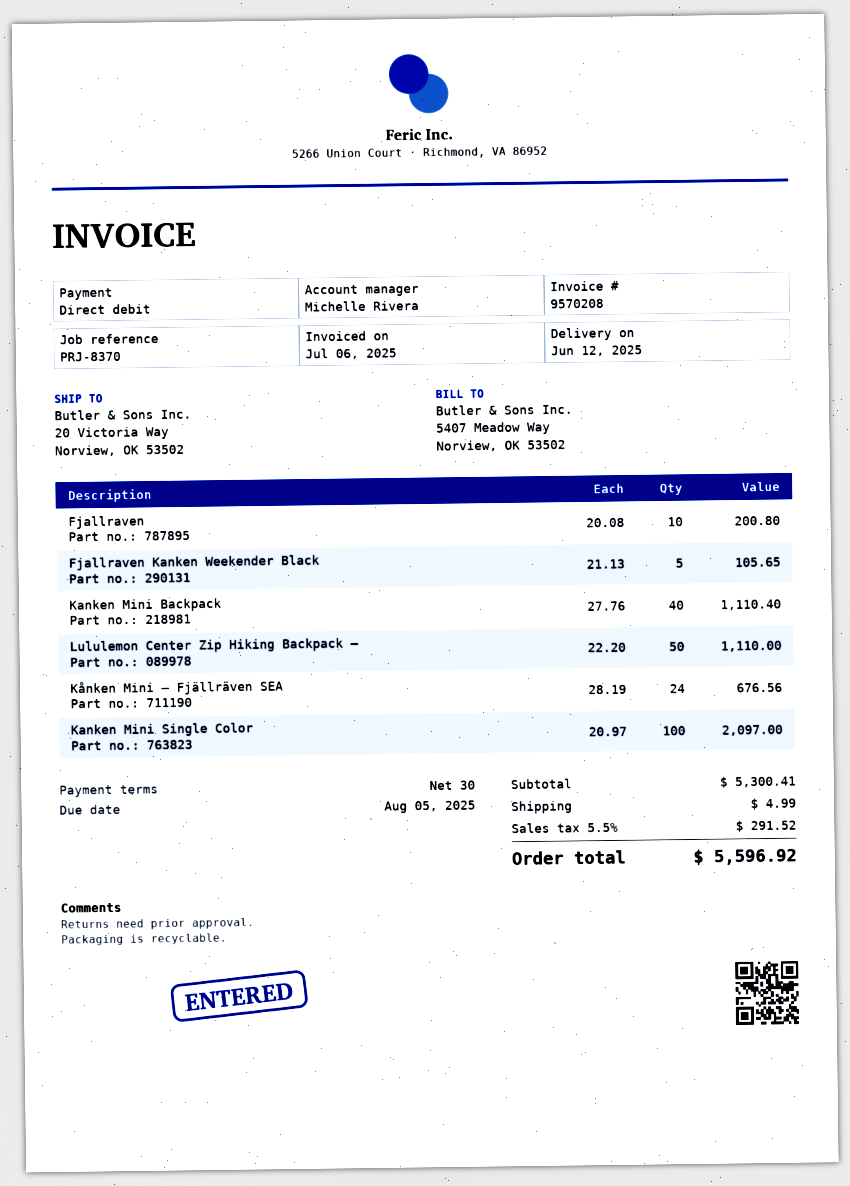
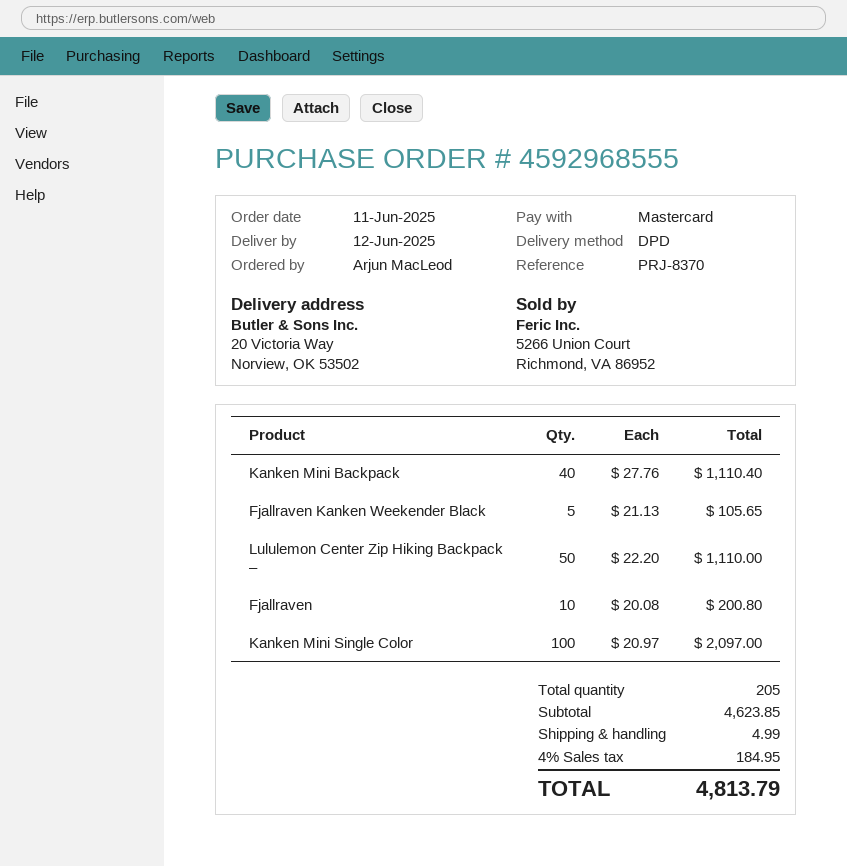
payment method: direct debit -> Mastercard
Kånken Mini – Fjällräven SEA: 24 x 28.19 = 676.56 -> none
subtotal: 5300.41 -> 4623.85
tax: 5.5% = 291.52 -> 4% = 184.95
total: 5596.92 -> 4813.79

